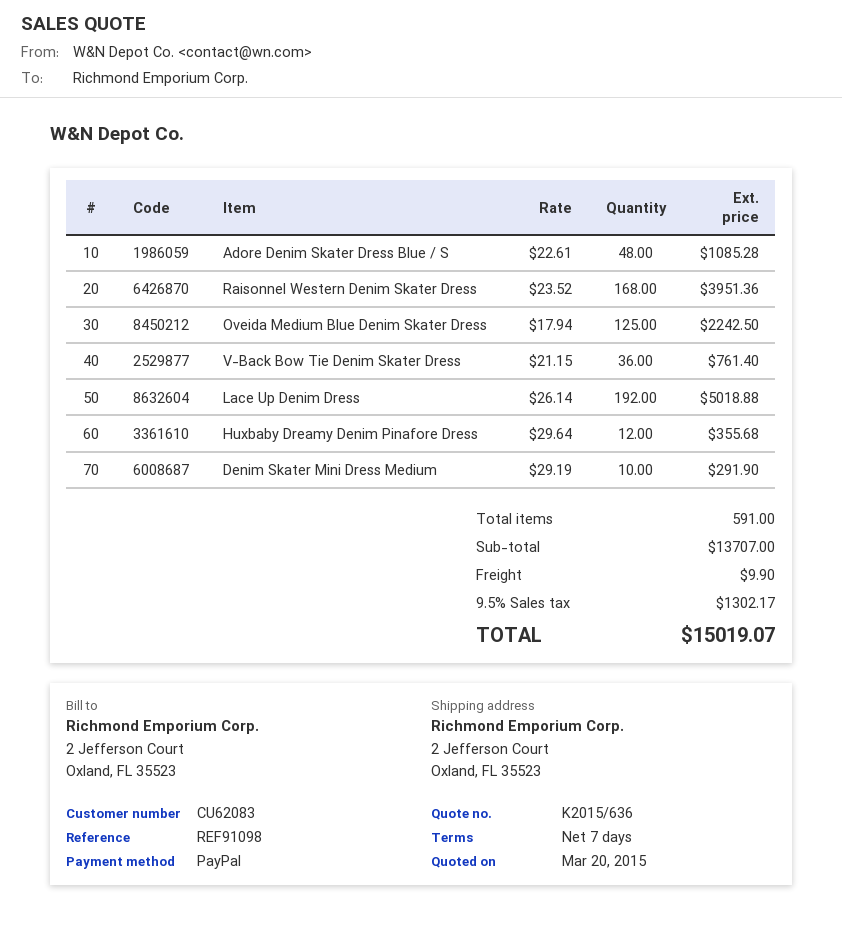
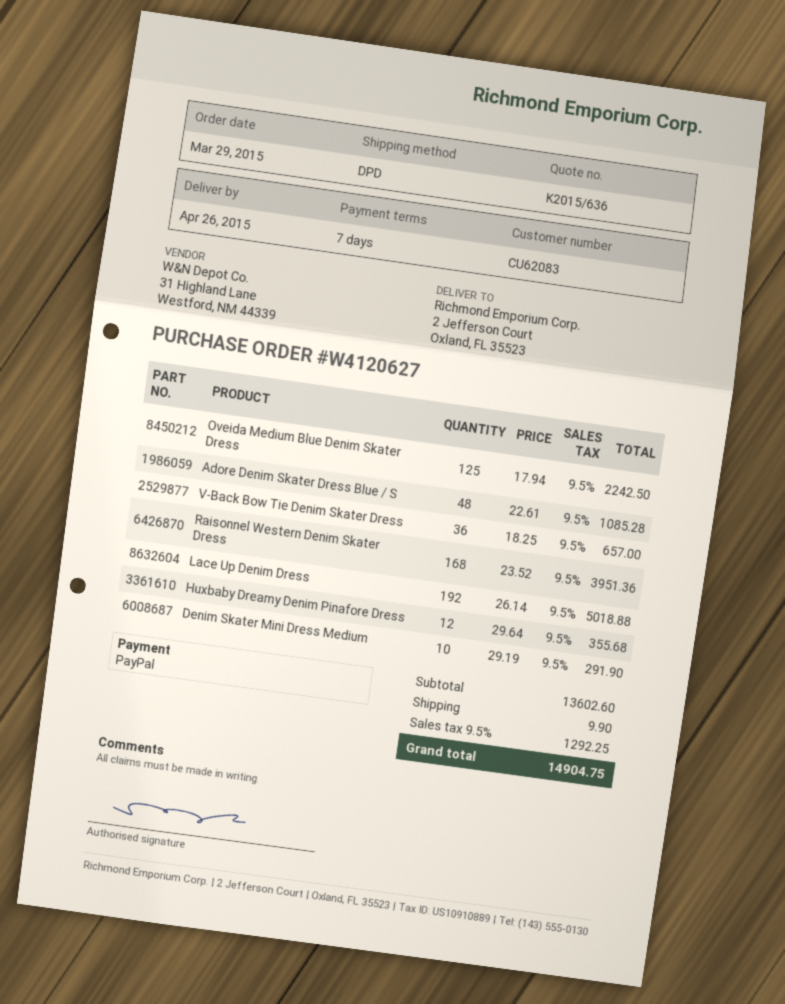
V-Back Bow Tie Denim Skater Dress: 36 x 21.15 = 761.40 -> 36 x 18.25 = 657.00
subtotal: 13707.00 -> 13602.60
tax: 9.5% = 1302.17 -> 9.5% = 1292.25
total: 15019.07 -> 14904.75

